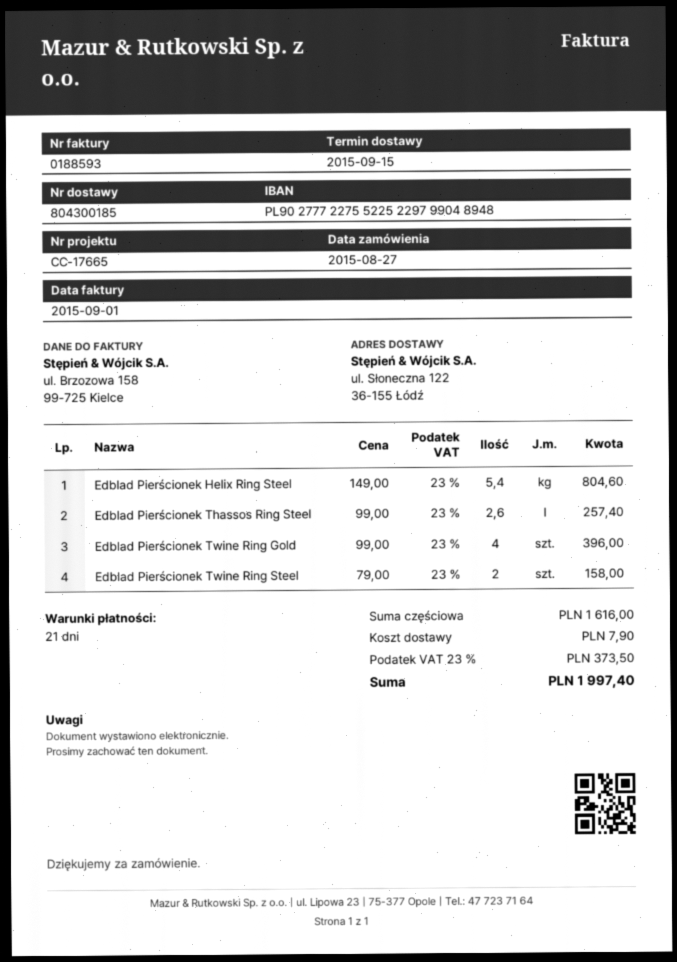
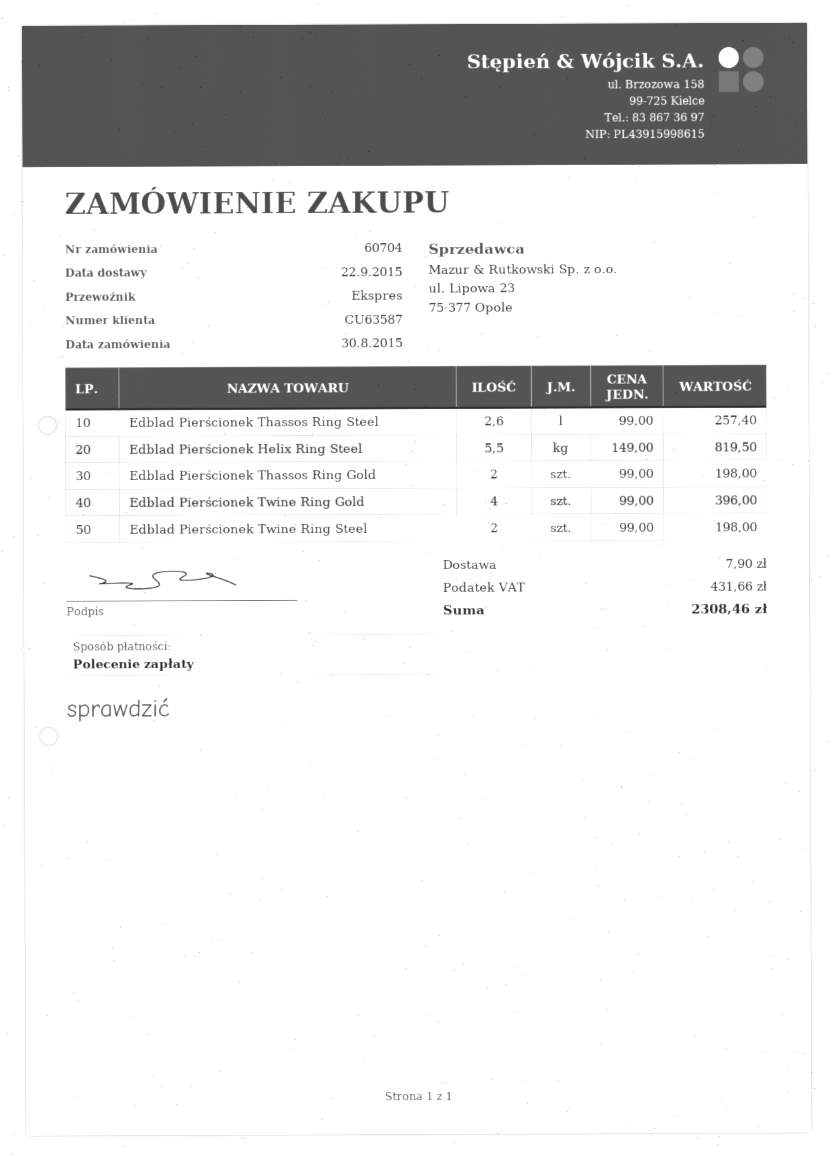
order date: 2015-08-27 -> 2015-08-30
delivery date: 2015-09-15 -> 2015-09-22
Edblad Pierścionek Helix Ring Steel: 5.4 x 149.00 = 804.60 -> 5.5 x 149.00 = 819.50
Edblad Pierścionek Twine Ring Steel: 2 x 79.00 = 158.00 -> 2 x 99.00 = 198.00
Edblad Pierścionek Thassos Ring Gold: none -> 2 x 99.00 = 198.00
tax: 373.50 -> 431.66
total: 1997.40 -> 2308.46

